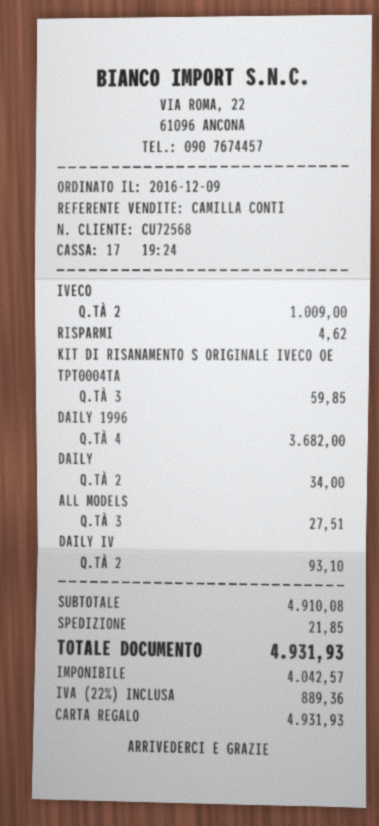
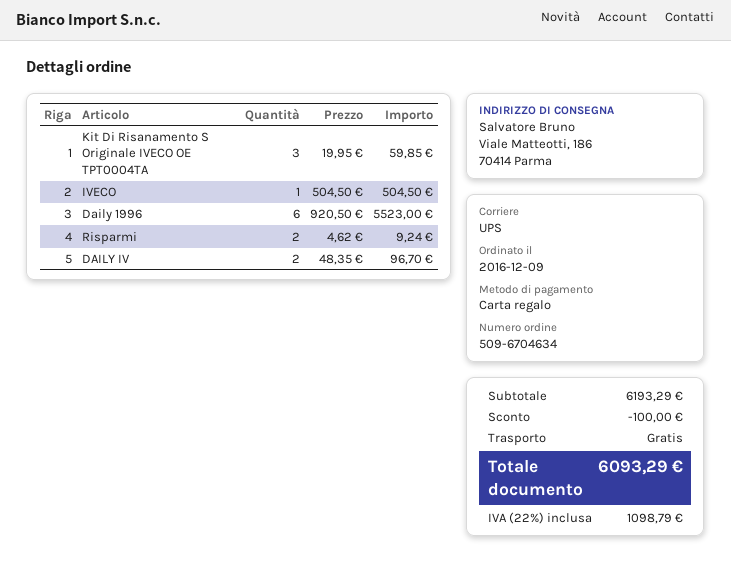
IVECO: 2 for 1009.00 -> 1 for 504.50
RISPARMI: 1 for 4.62 -> 2 for 9.24
DAILY 1996: 4 for 3682.00 -> 6 for 5523.00
DAILY: 2 for 34.00 -> none
ALL MODELS: 3 for 27.51 -> none
DAILY IV: 2 for 93.10 -> 2 for 96.70
subtotal: 4910.08 -> 6193.29
discount: none -> 100.00
shipping: 21.85 -> 0.00
tax: 22% = 889.36 -> 22% = 1098.79
total: 4931.93 -> 6093.29

